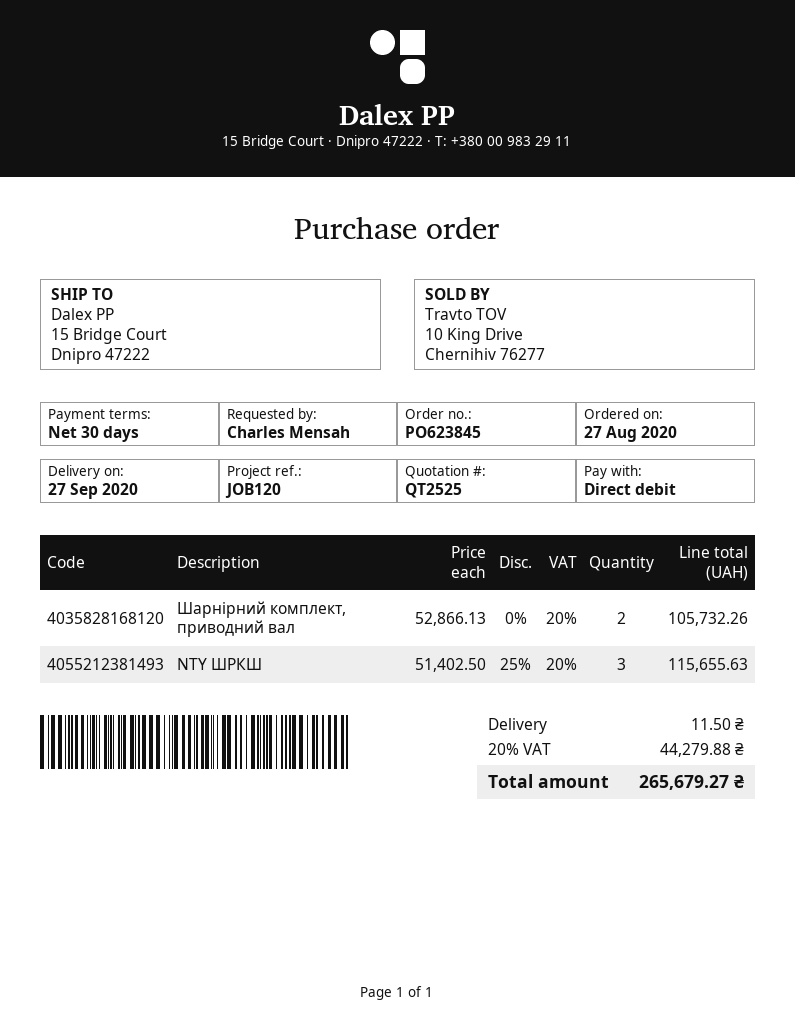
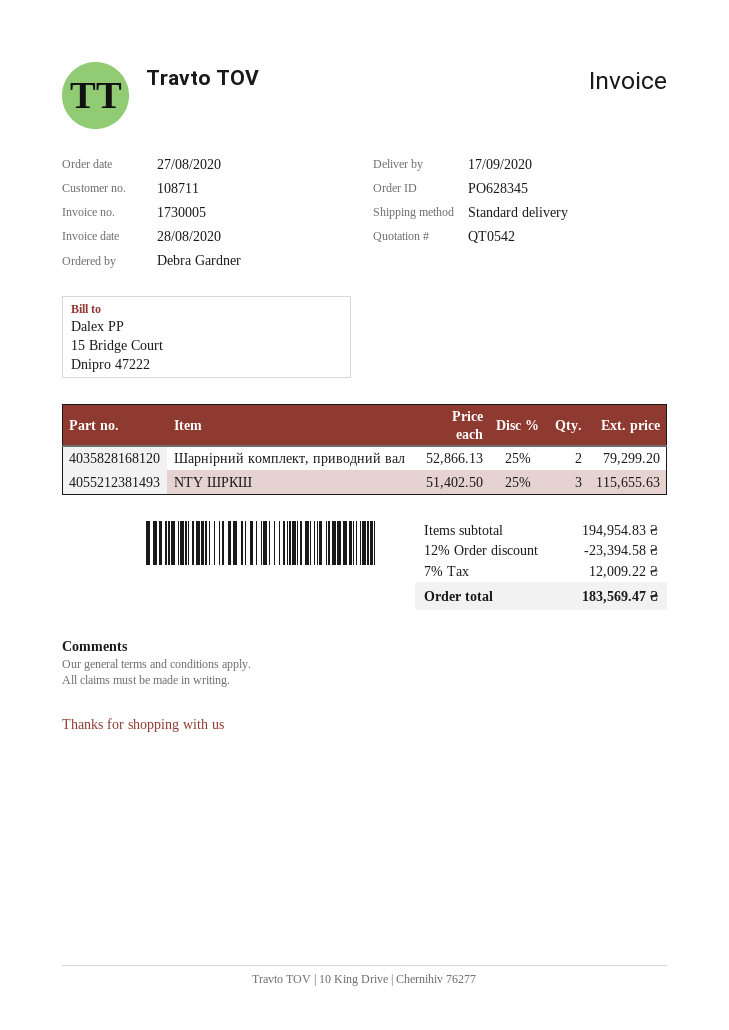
quote number: QT2525 -> QT0542
order number: PO623845 -> PO628345
delivery date: 2020-09-27 -> 2020-09-17
ordered by: Charles Mensah -> Debra Gardner
Шарнірний комплект, приводний вал: 2 x 52866.13 = 105732.26 -> 2 x 52866.13 - 25% = 79299.20
discount: none -> 12% = 23394.58
shipping: 11.50 -> none
tax: 20% = 44279.88 -> 7% = 12009.22
total: 265679.27 -> 183569.47

